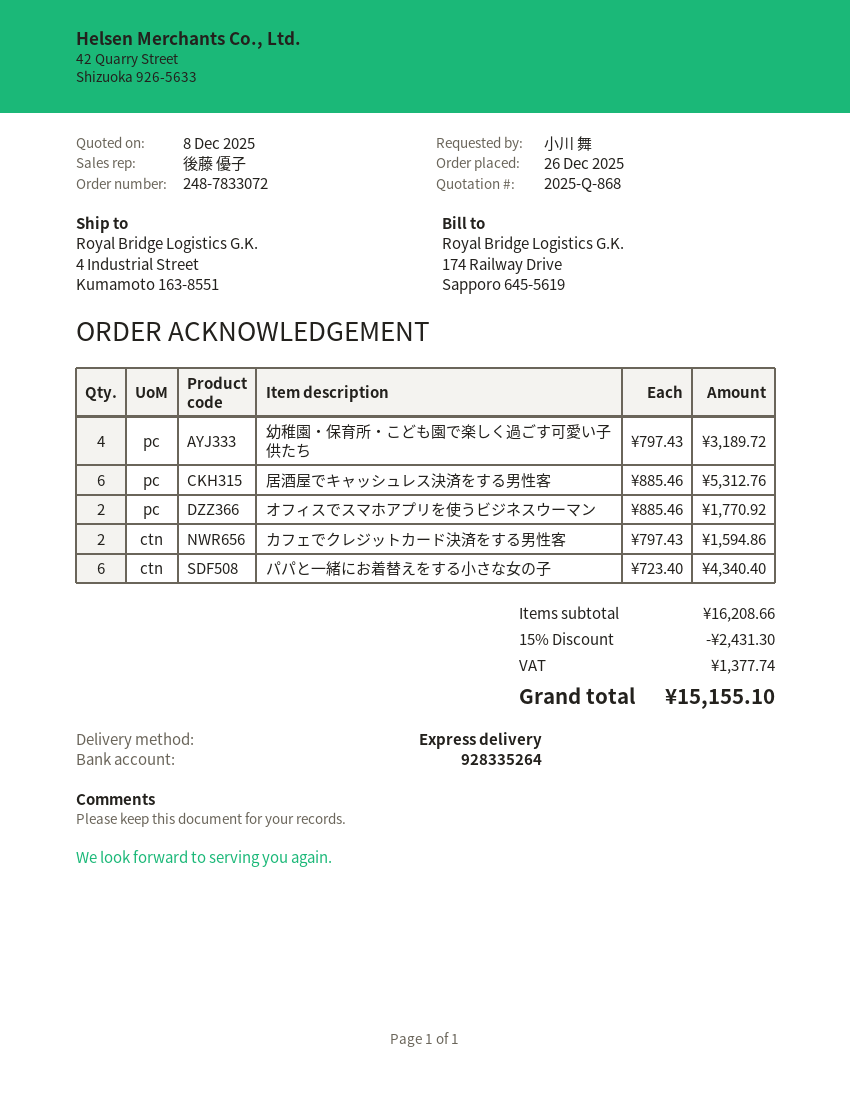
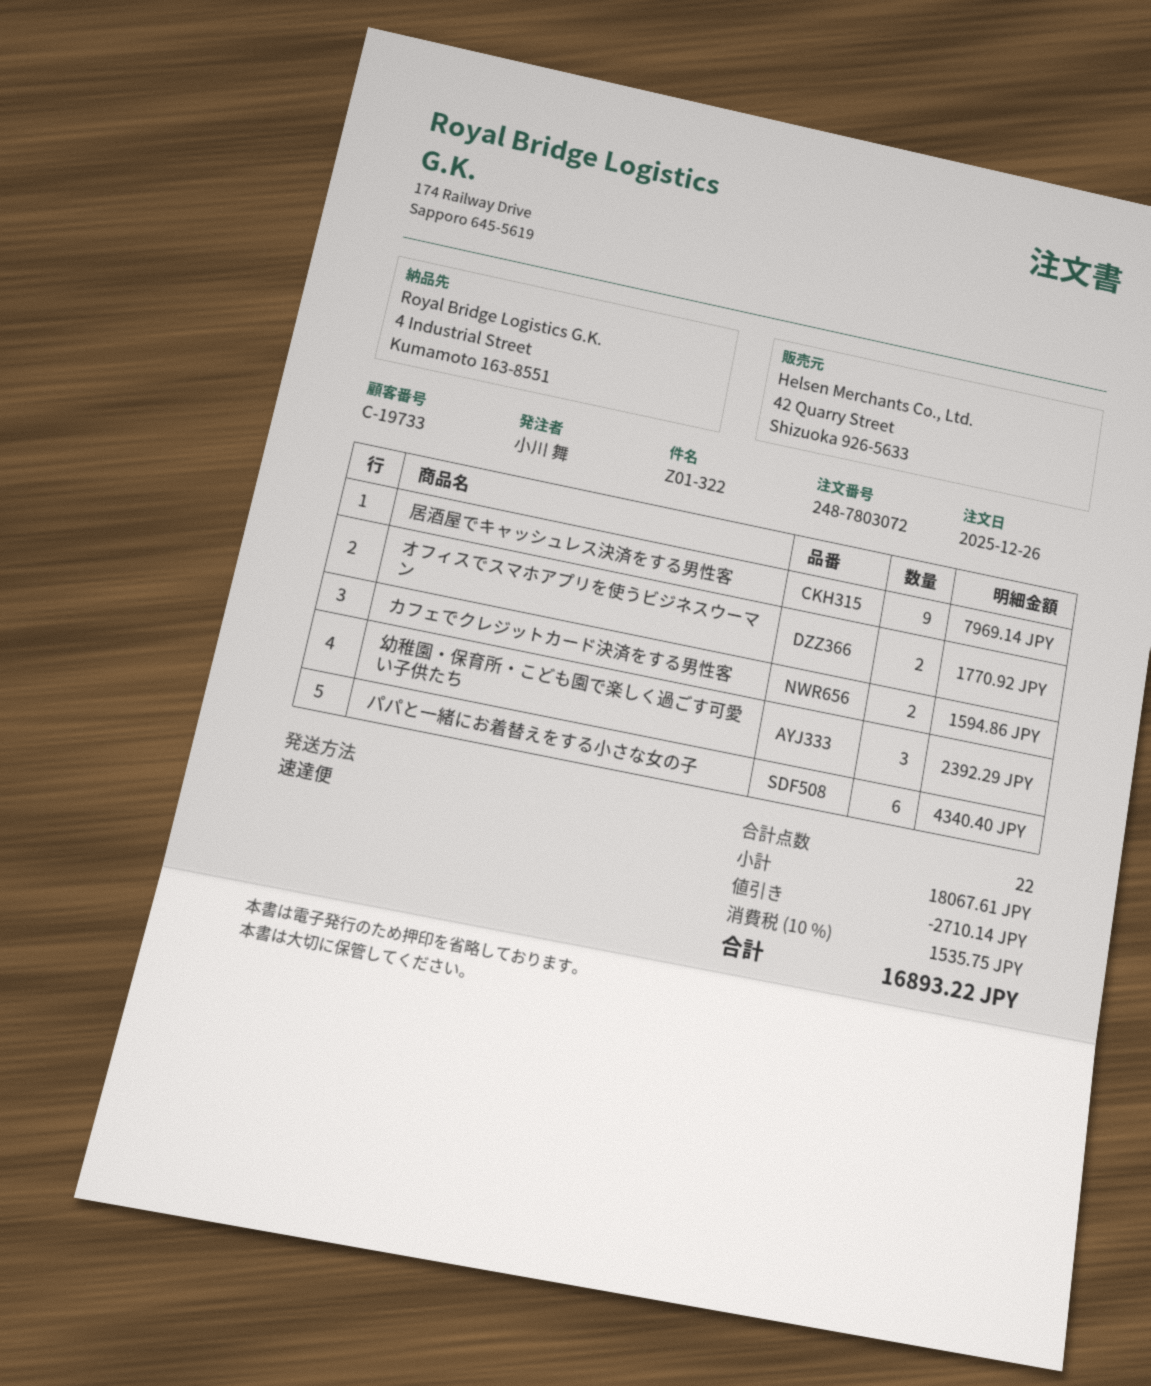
order number: 248-7833072 -> 248-7803072
幼稚園・保育所・こども園で楽しく過ごす可愛い子供たち: 4 for 3189.72 -> 3 for 2392.29
居酒屋でキャッシュレス決済をする男性客: 6 for 5312.76 -> 9 for 7969.14
subtotal: 16208.66 -> 18067.61
discount: 2431.30 -> 2710.14
tax: 1377.74 -> 1535.75
total: 15155.10 -> 16893.22

